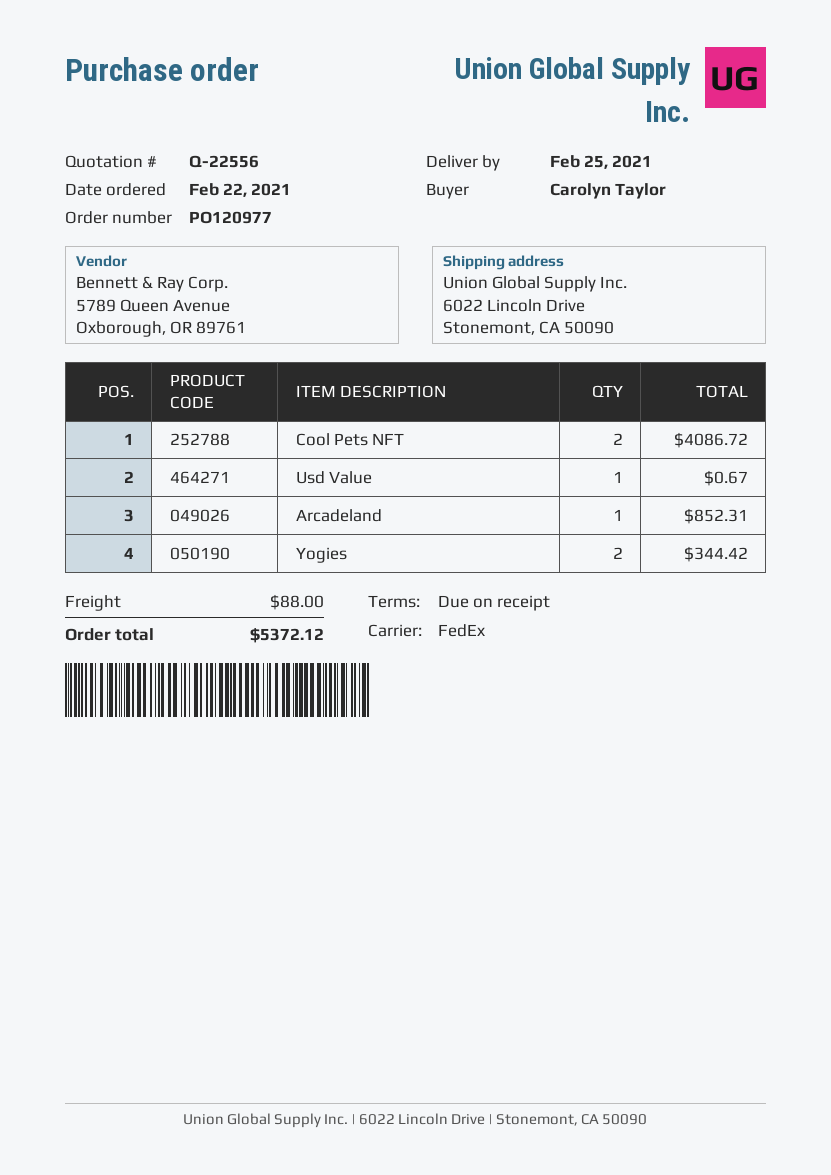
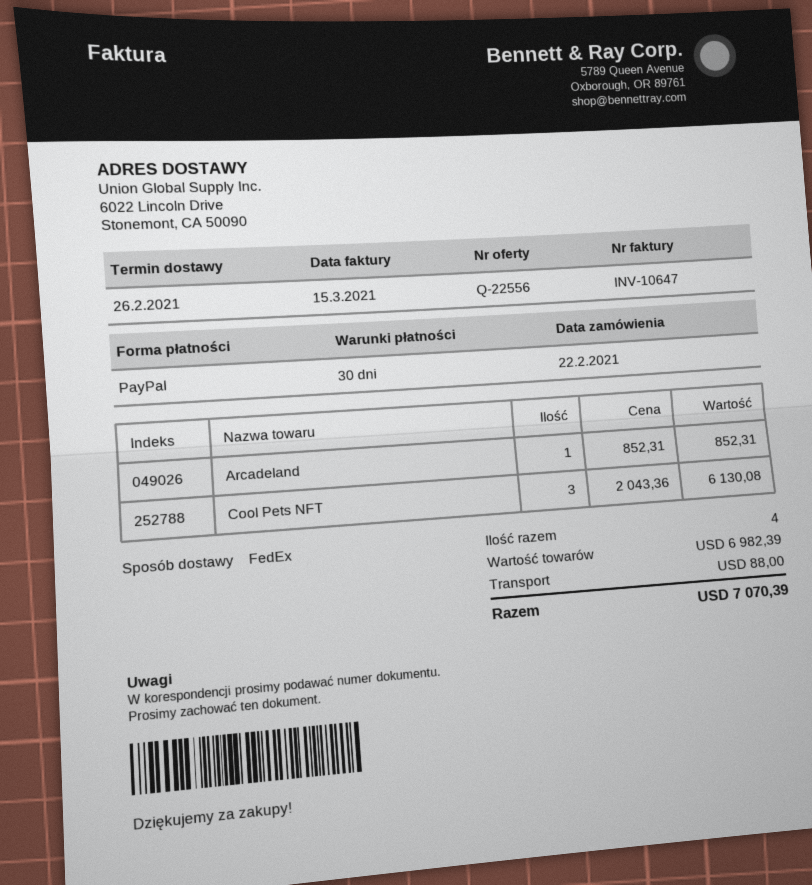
delivery date: 2021-02-25 -> 2021-02-26
payment terms: on receipt -> 30 days
Cool Pets NFT: 2 for 4086.72 -> 3 for 6130.08
Usd Value: 1 for 0.67 -> none
Yogies: 2 for 344.42 -> none
total: 5372.12 -> 7070.39

